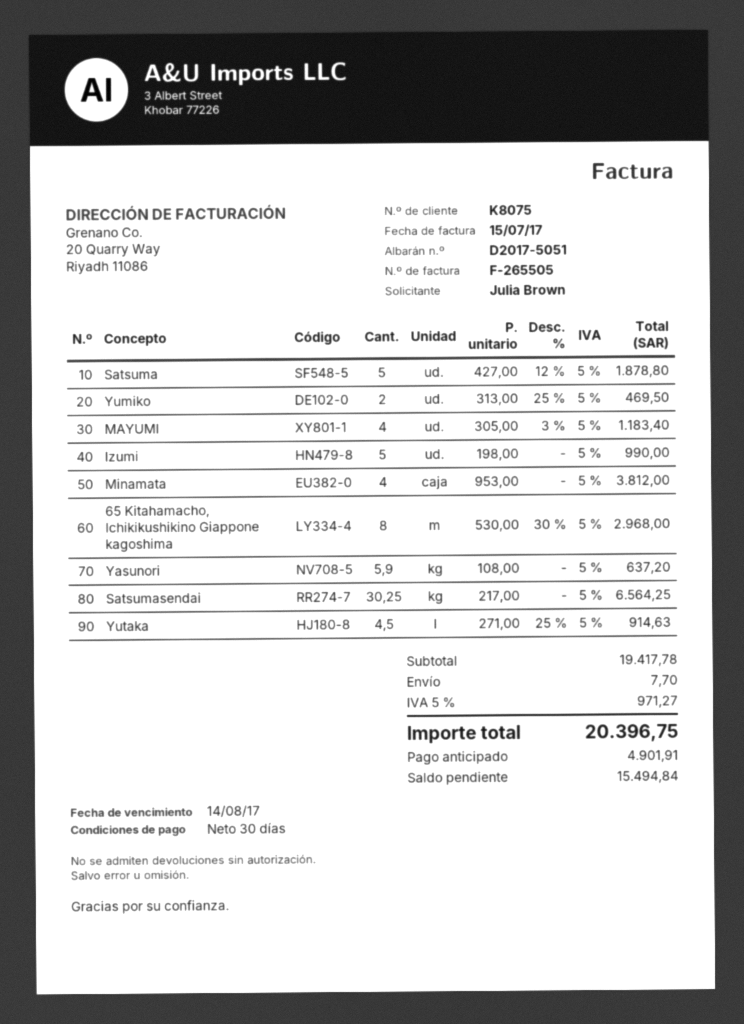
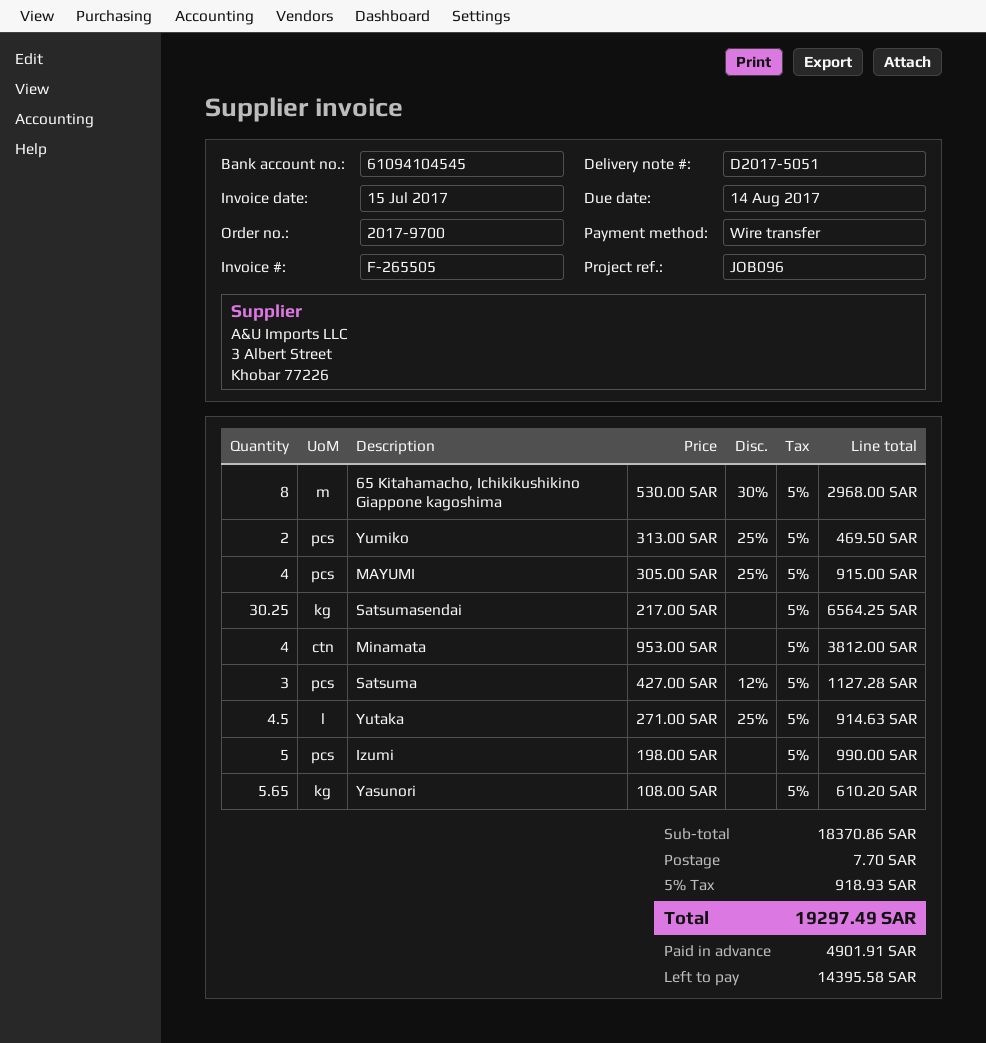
Satsuma: 5 x 427.00 - 12% = 1878.80 -> 3 x 427.00 - 12% = 1127.28
MAYUMI: 4 x 305.00 - 3% = 1183.40 -> 4 x 305.00 - 25% = 915.00
Yasunori: 5.9 x 108.00 = 637.20 -> 5.65 x 108.00 = 610.20
subtotal: 19417.78 -> 18370.86
tax: 5% = 971.27 -> 5% = 918.93
total: 20396.75 -> 19297.49
balance: 15494.84 -> 14395.58

